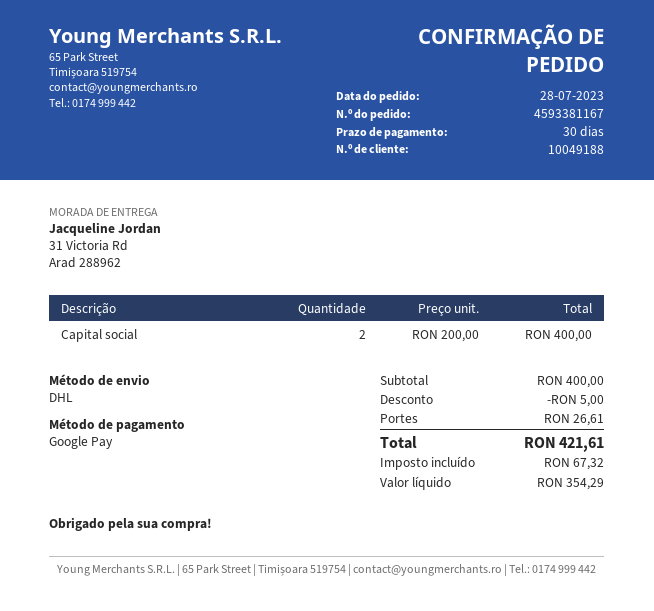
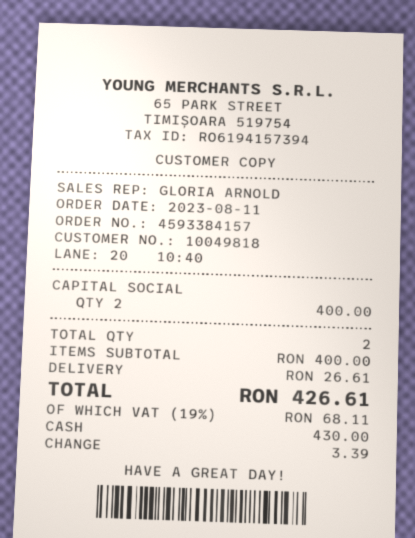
order number: 4593381167 -> 4593384157
order date: 2023-07-28 -> 2023-08-11
customer number: 10049188 -> 10049818
payment method: Google Pay -> cash
discount: 5.00 -> none
tax: 67.32 -> 68.11
total: 421.61 -> 426.61

